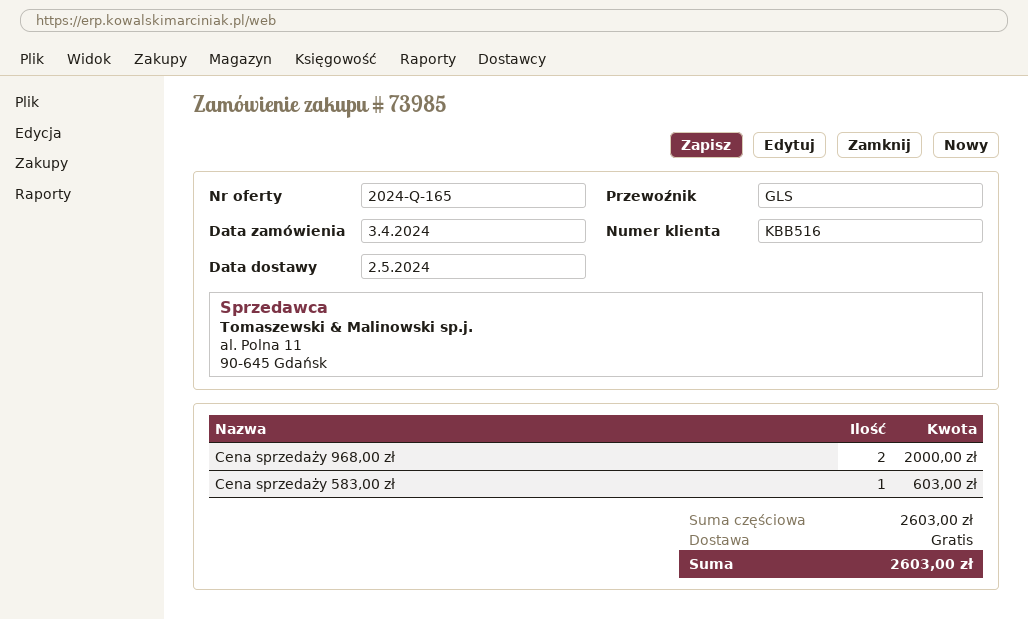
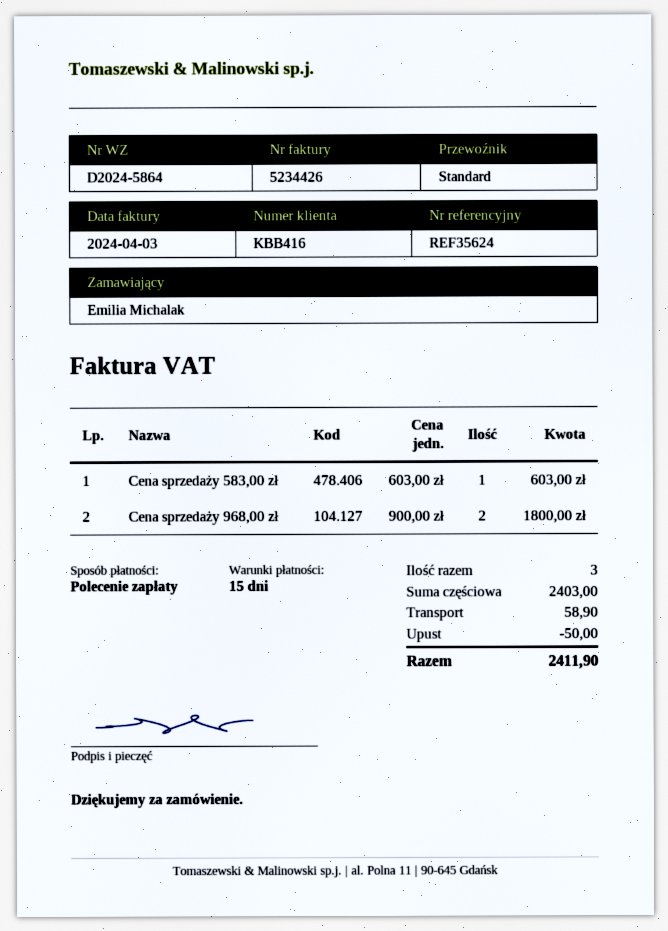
customer number: KBB516 -> KBB416
shipping method: GLS -> standard
Cena sprzedaży 968,00 zł: 2 for 2000.00 -> 2 for 1800.00
subtotal: 2603.00 -> 2403.00
discount: none -> 50.00
shipping: 0.00 -> 58.90
total: 2603.00 -> 2411.90

